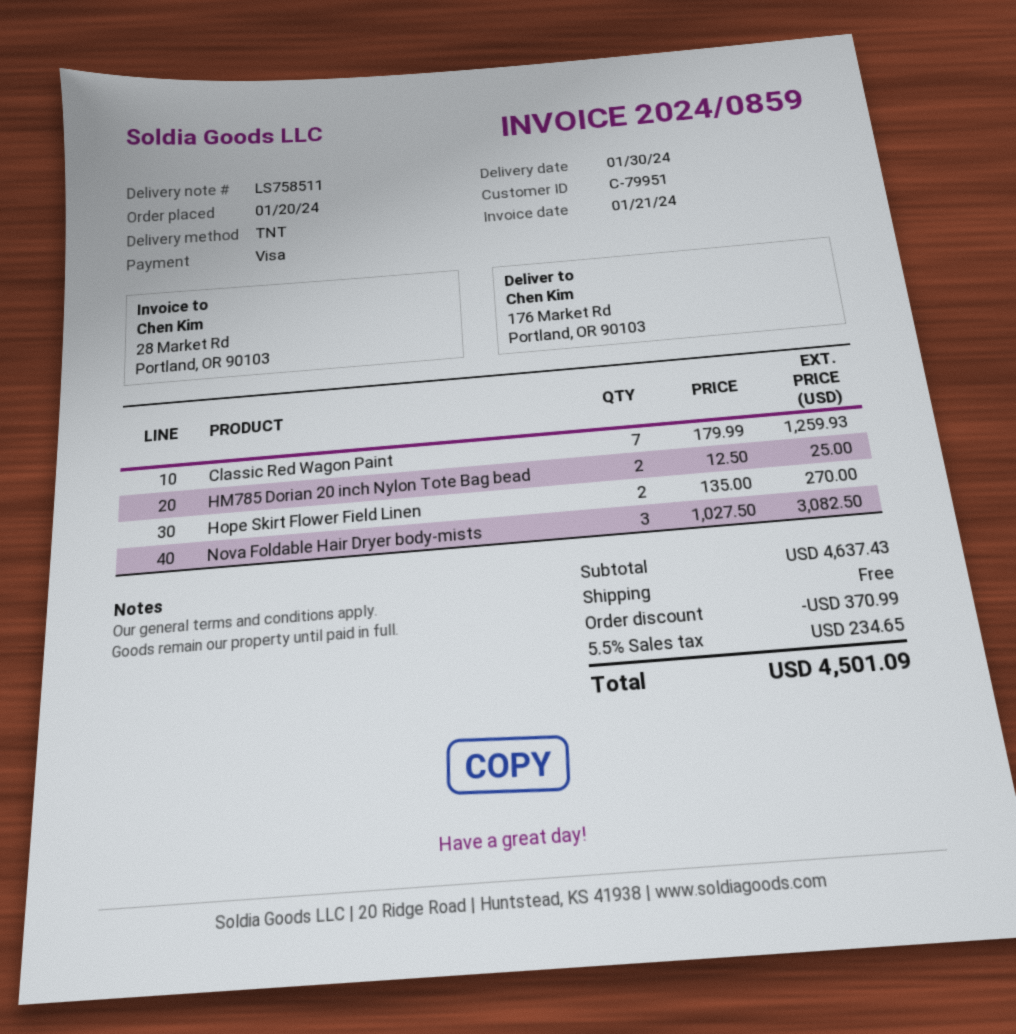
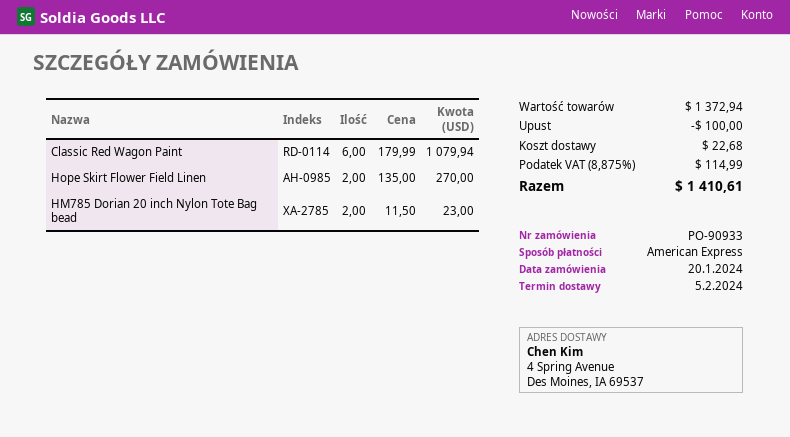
delivery date: 2024-01-30 -> 2024-02-05
payment method: Visa -> American Express
ship to: 176 Market Rd, Portland, OR 90103 -> 4 Spring Avenue, Des Moines, IA 69537
Classic Red Wagon Paint: 7 x 179.99 = 1259.93 -> 6 x 179.99 = 1079.94
HM785 Dorian 20 inch Nylon Tote Bag bead: 2 x 12.50 = 25.00 -> 2 x 11.50 = 23.00
Nova Foldable Hair Dryer body-mists: 3 x 1027.50 = 3082.50 -> none
subtotal: 4637.43 -> 1372.94
discount: 370.99 -> 100.00
shipping: 0.00 -> 22.68
tax: 5.5% = 234.65 -> 8.875% = 114.99
total: 4501.09 -> 1410.61

